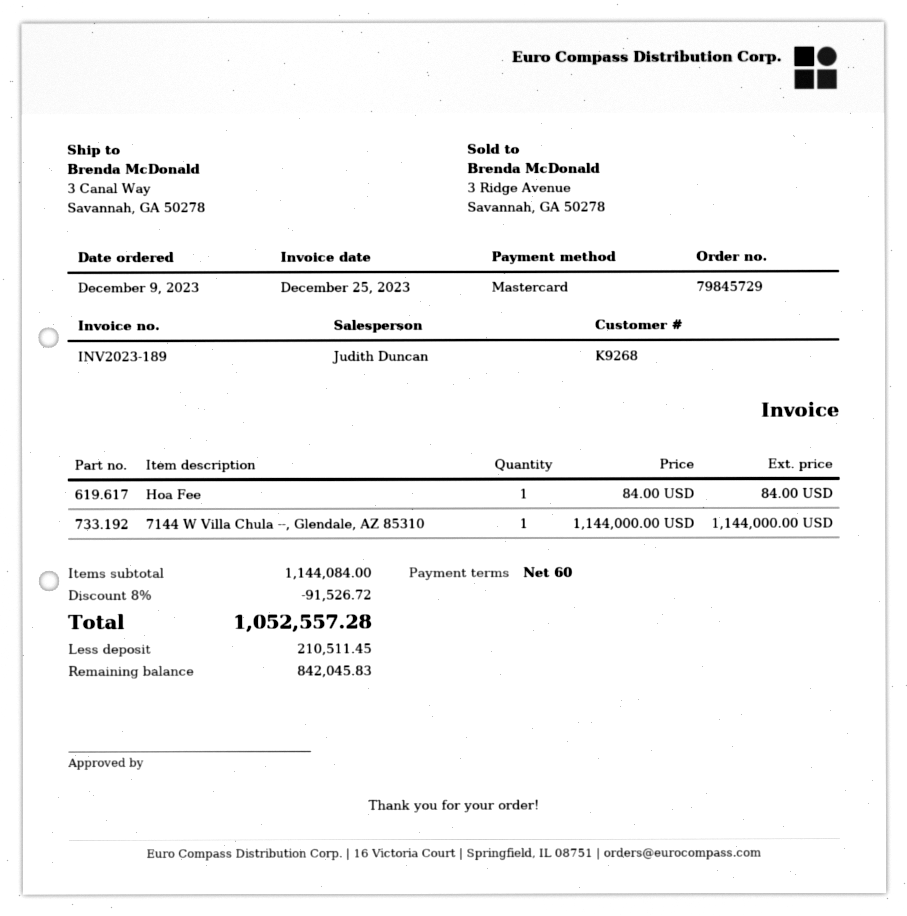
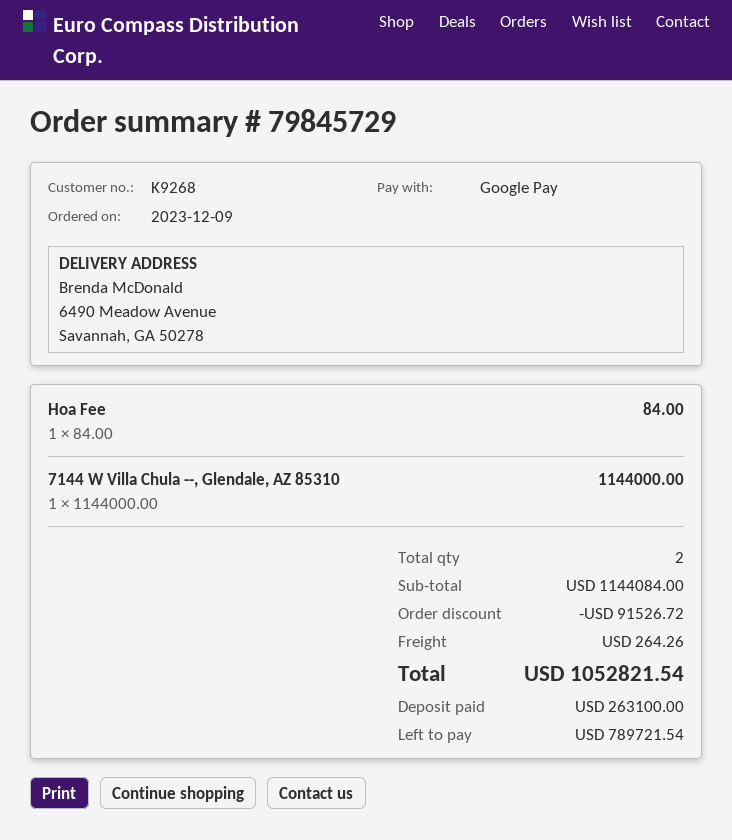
payment method: Mastercard -> Google Pay
ship to: 3 Canal Way, Savannah, GA 50278 -> 6490 Meadow Avenue, Savannah, GA 50278
shipping: none -> 264.26
total: 1052557.28 -> 1052821.54
deposit: 210511.45 -> 263100.00
balance: 842045.83 -> 789721.54

